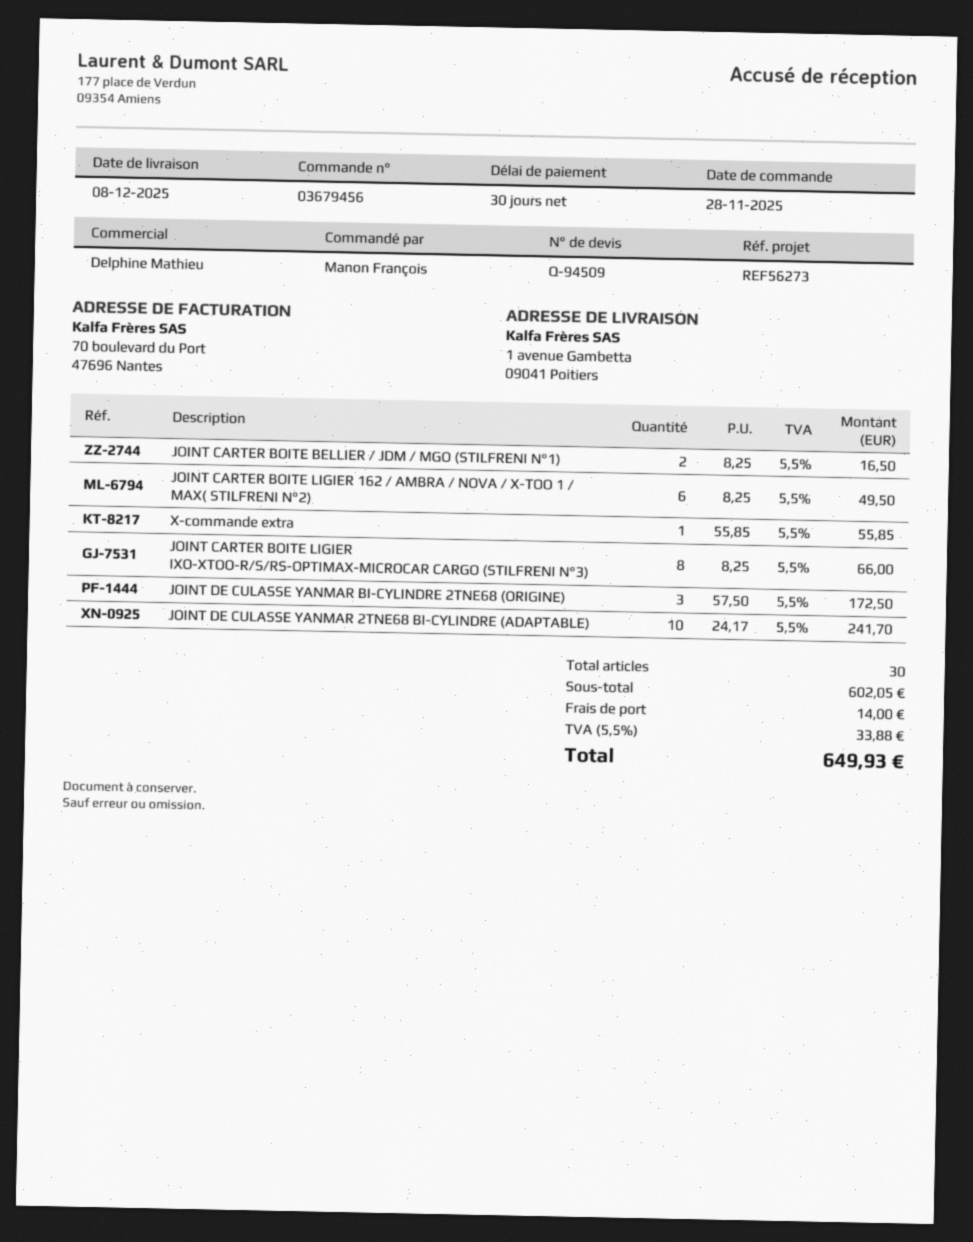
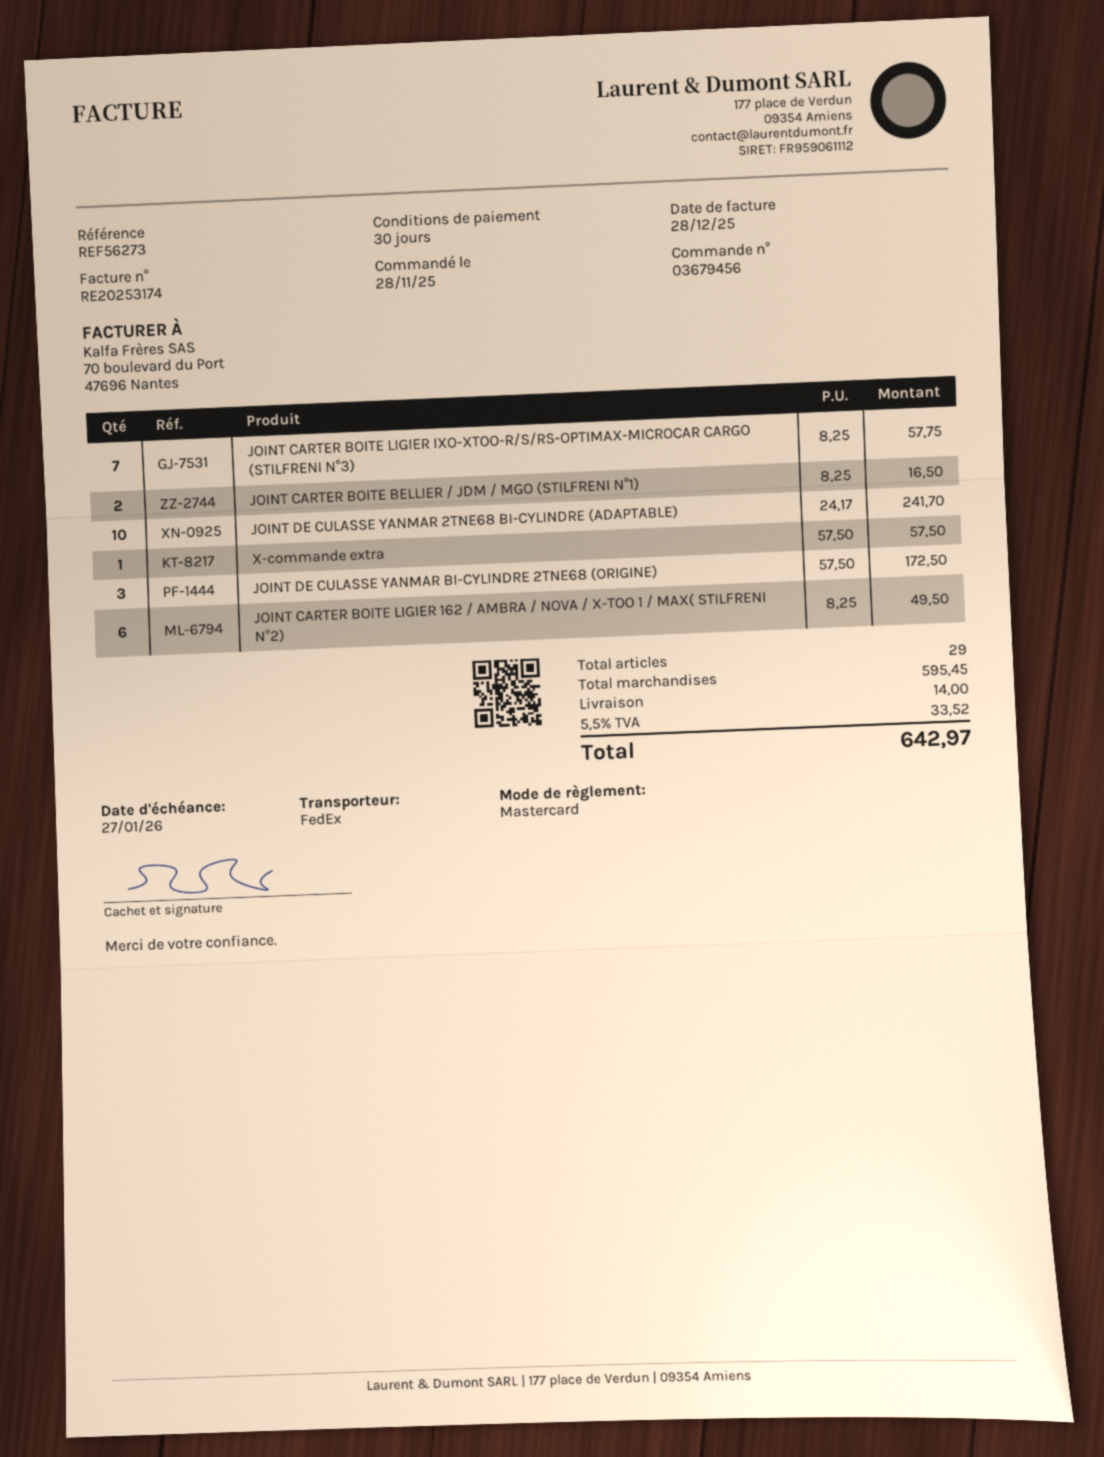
X-commande extra: 1 x 55.85 = 55.85 -> 1 x 57.50 = 57.50
JOINT CARTER BOITE LIGIER IXO-XTOO-R/S/RS-OPTIMAX-MICROCAR CARGO (STILFRENI N°3): 8 x 8.25 = 66.00 -> 7 x 8.25 = 57.75
total quantity: 30 -> 29
subtotal: 602.05 -> 595.45
tax: 5.5% = 33.88 -> 5.5% = 33.52
total: 649.93 -> 642.97

